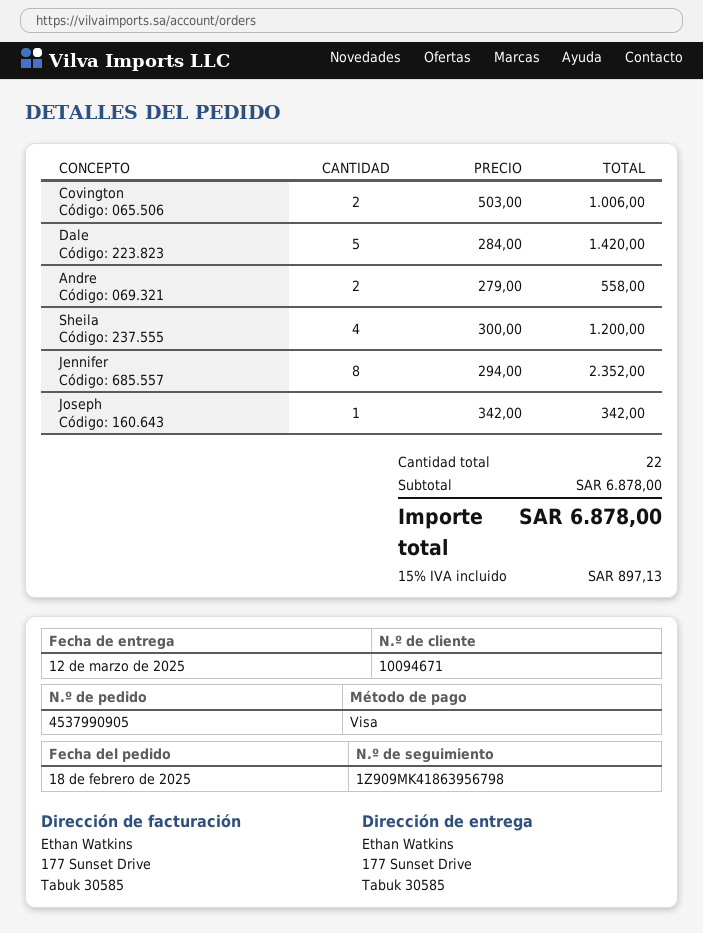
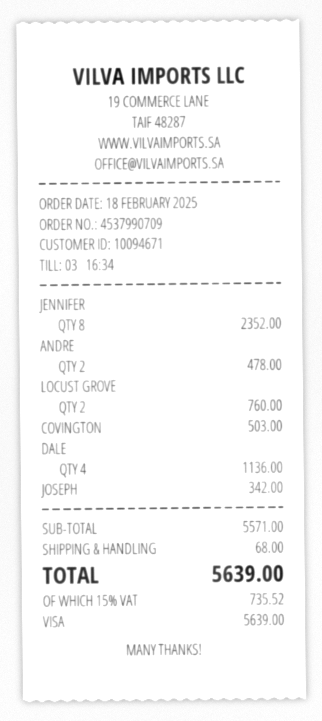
order number: 4537990905 -> 4537990709
Covington: 2 for 1006.00 -> 1 for 503.00
Dale: 5 for 1420.00 -> 4 for 1136.00
Andre: 2 for 558.00 -> 2 for 478.00
Sheila: 4 for 1200.00 -> none
LOCUST GROVE: none -> 2 for 760.00
subtotal: 6878.00 -> 5571.00
shipping: none -> 68.00
tax: 15% = 897.13 -> 15% = 735.52
total: 6878.00 -> 5639.00

